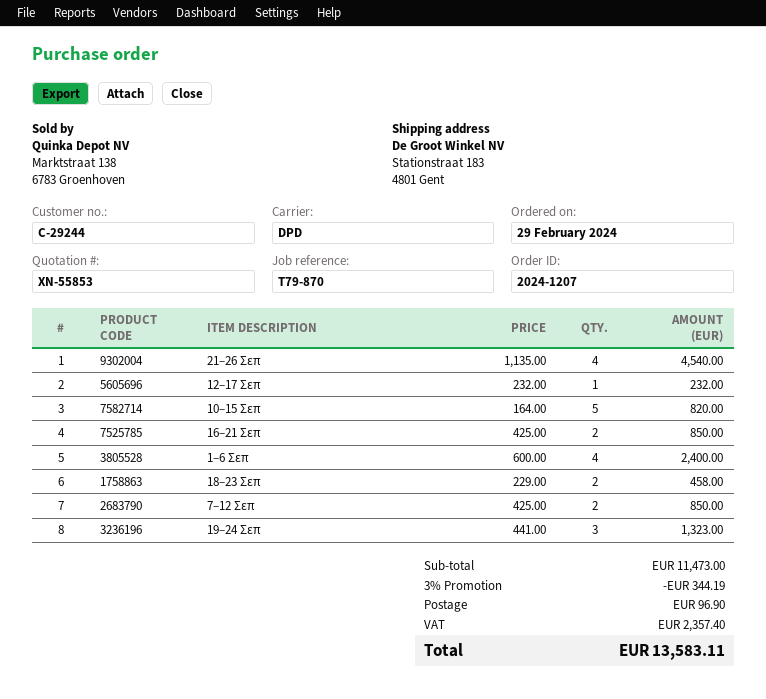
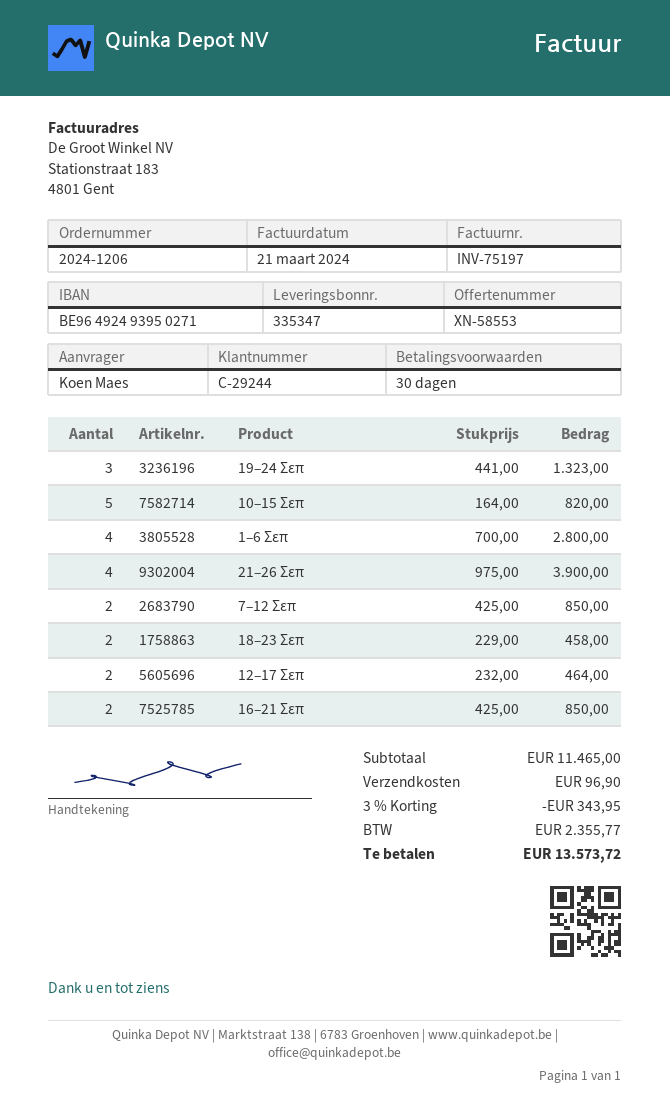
quote number: XN-55853 -> XN-58553
order number: 2024-1207 -> 2024-1206
21–26 Σεπ: 4 x 1135.00 = 4540.00 -> 4 x 975.00 = 3900.00
12–17 Σεπ: 1 x 232.00 = 232.00 -> 2 x 232.00 = 464.00
1–6 Σεπ: 4 x 600.00 = 2400.00 -> 4 x 700.00 = 2800.00
subtotal: 11473.00 -> 11465.00
discount: 3% = 344.19 -> 3% = 343.95
tax: 2357.40 -> 2355.77
total: 13583.11 -> 13573.72

